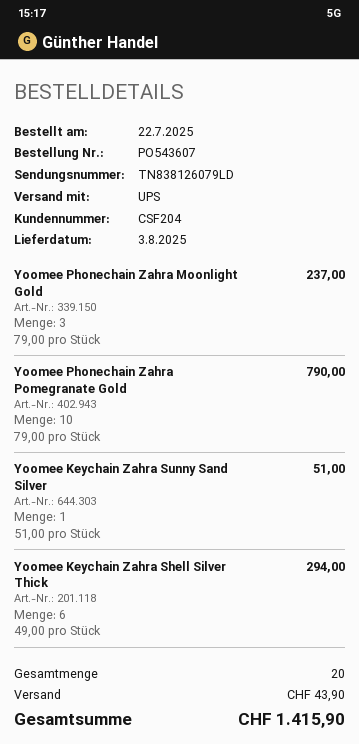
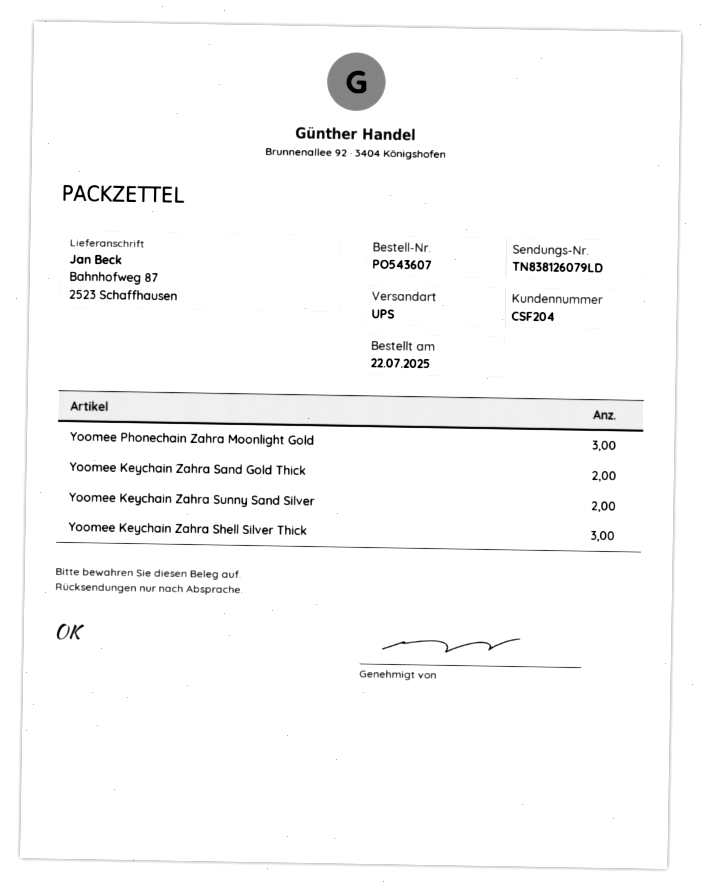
Yoomee Phonechain Zahra Pomegranate Gold: 10 -> none
Yoomee Keychain Zahra Sunny Sand Silver: 1 -> 2
Yoomee Keychain Zahra Shell Silver Thick: 6 -> 3
Yoomee Keychain Zahra Sand Gold Thick: none -> 2

